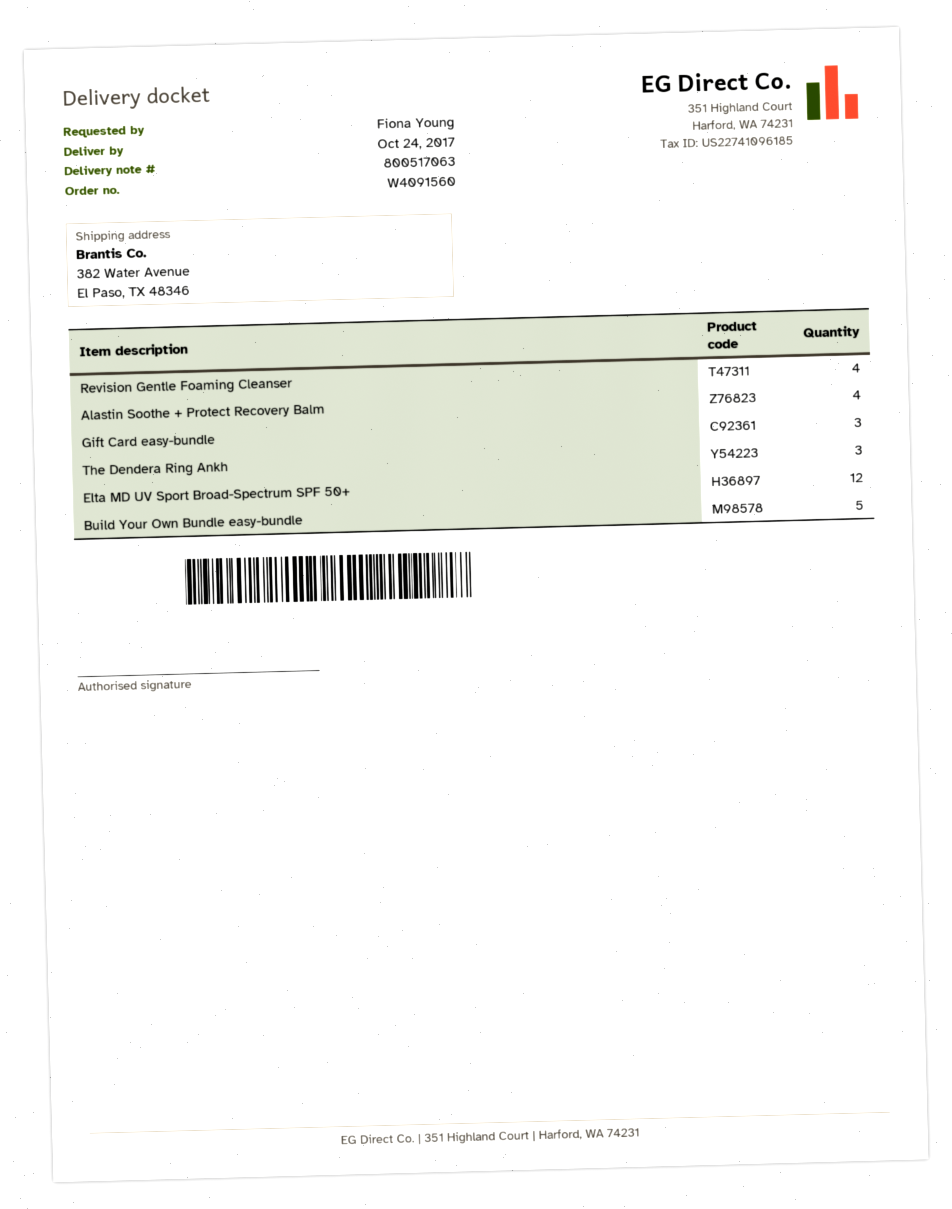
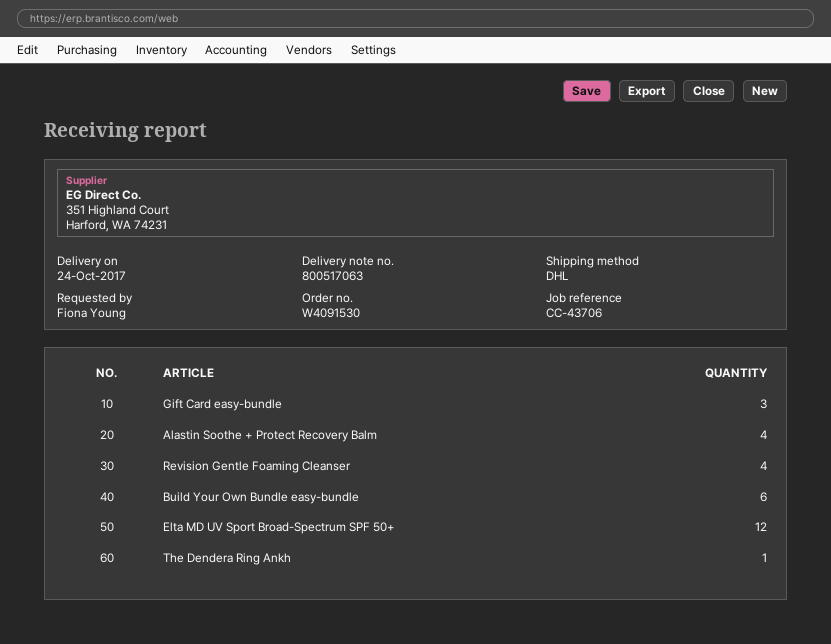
order number: W4091560 -> W4091530
The Dendera Ring Ankh: 3 -> 1
Build Your Own Bundle easy-bundle: 5 -> 6

